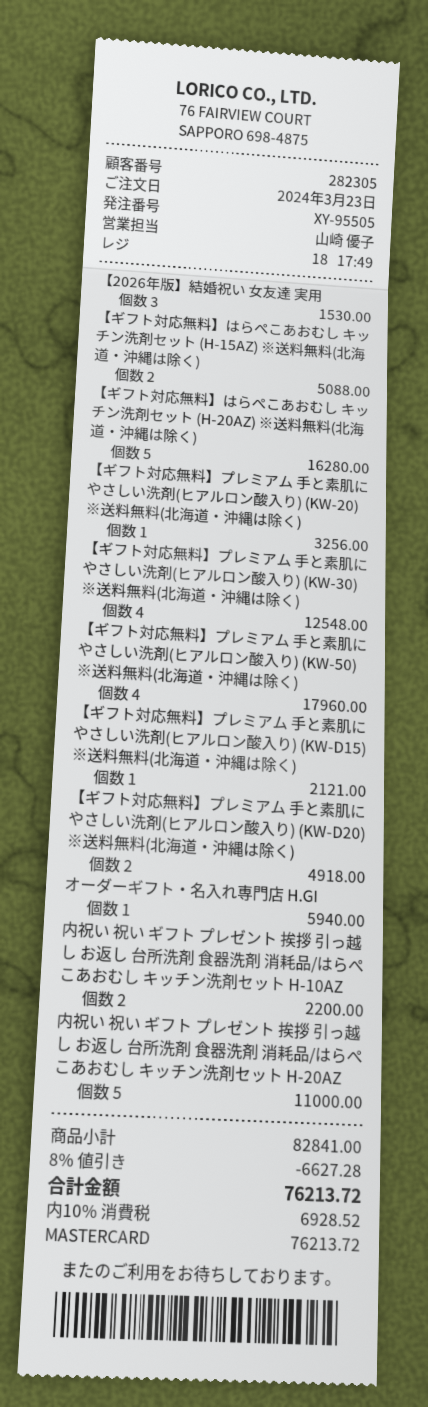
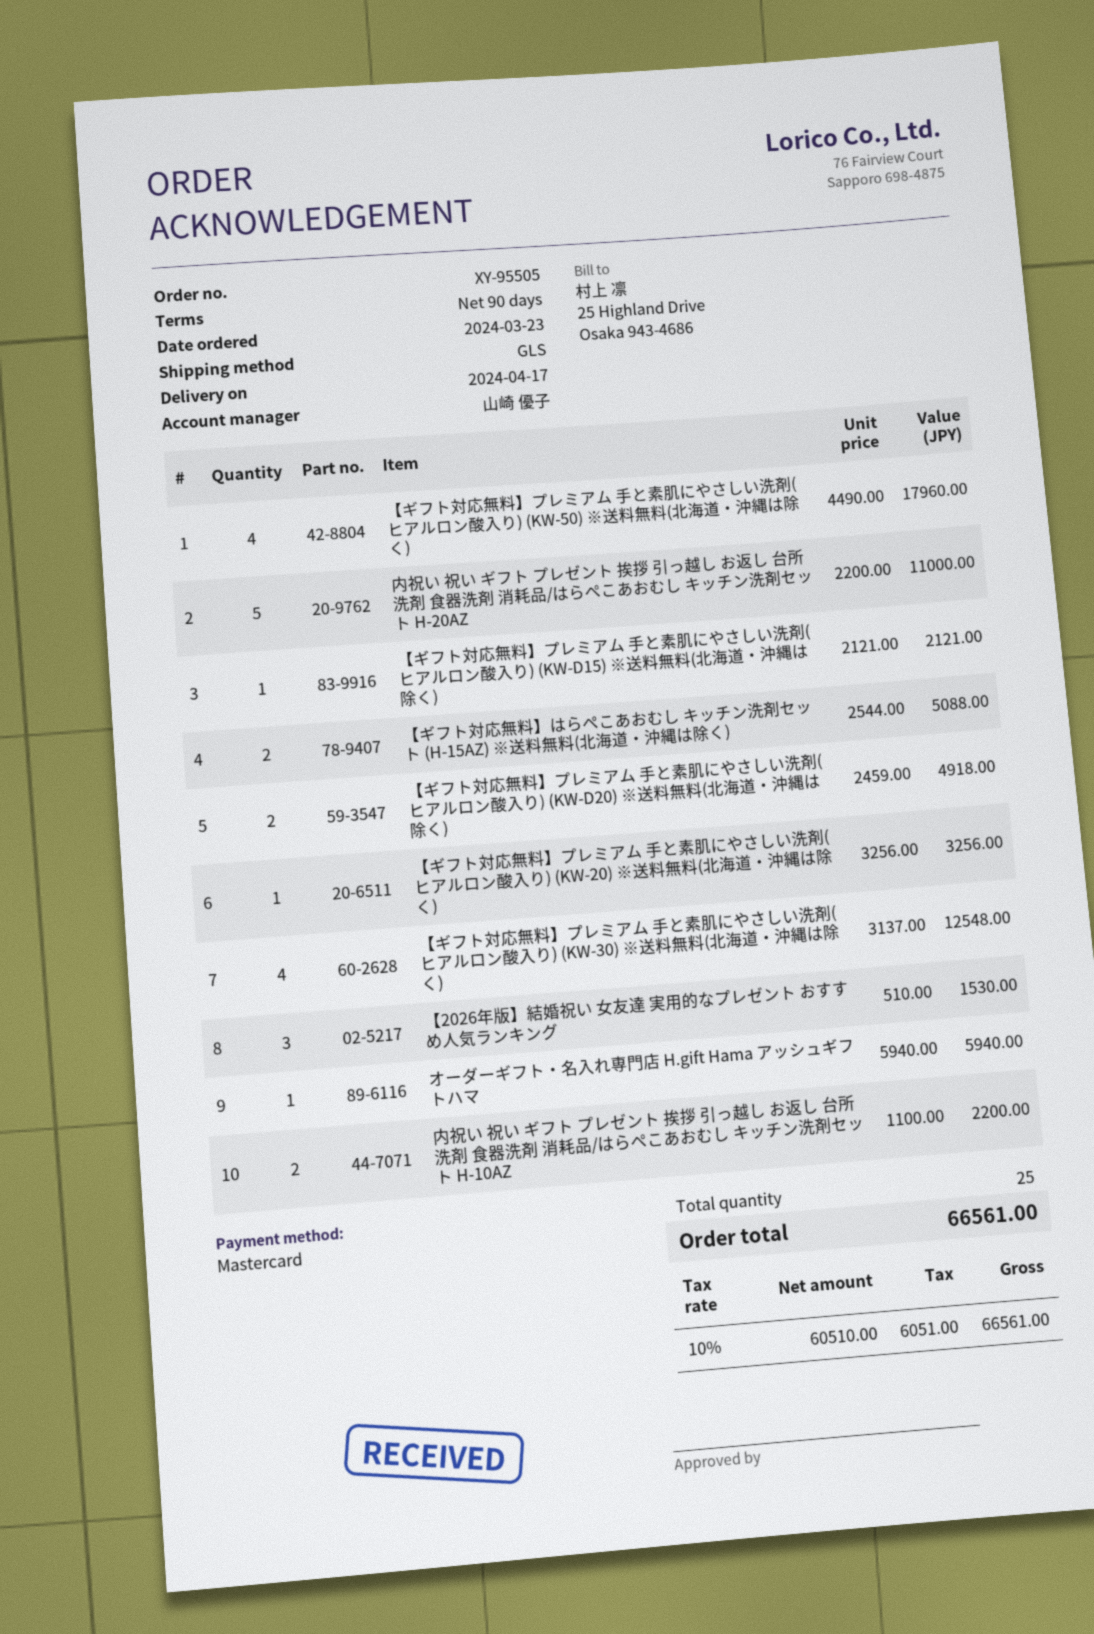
【ギフト対応無料】はらぺこあおむし キッチン洗剤セット (H-20AZ) ※送料無料(北海道・沖縄は除く): 5 for 16280.00 -> none
discount: 8% = 6627.28 -> none
tax: 10% = 6928.52 -> 10% = 6051.00
total: 76213.72 -> 66561.00

